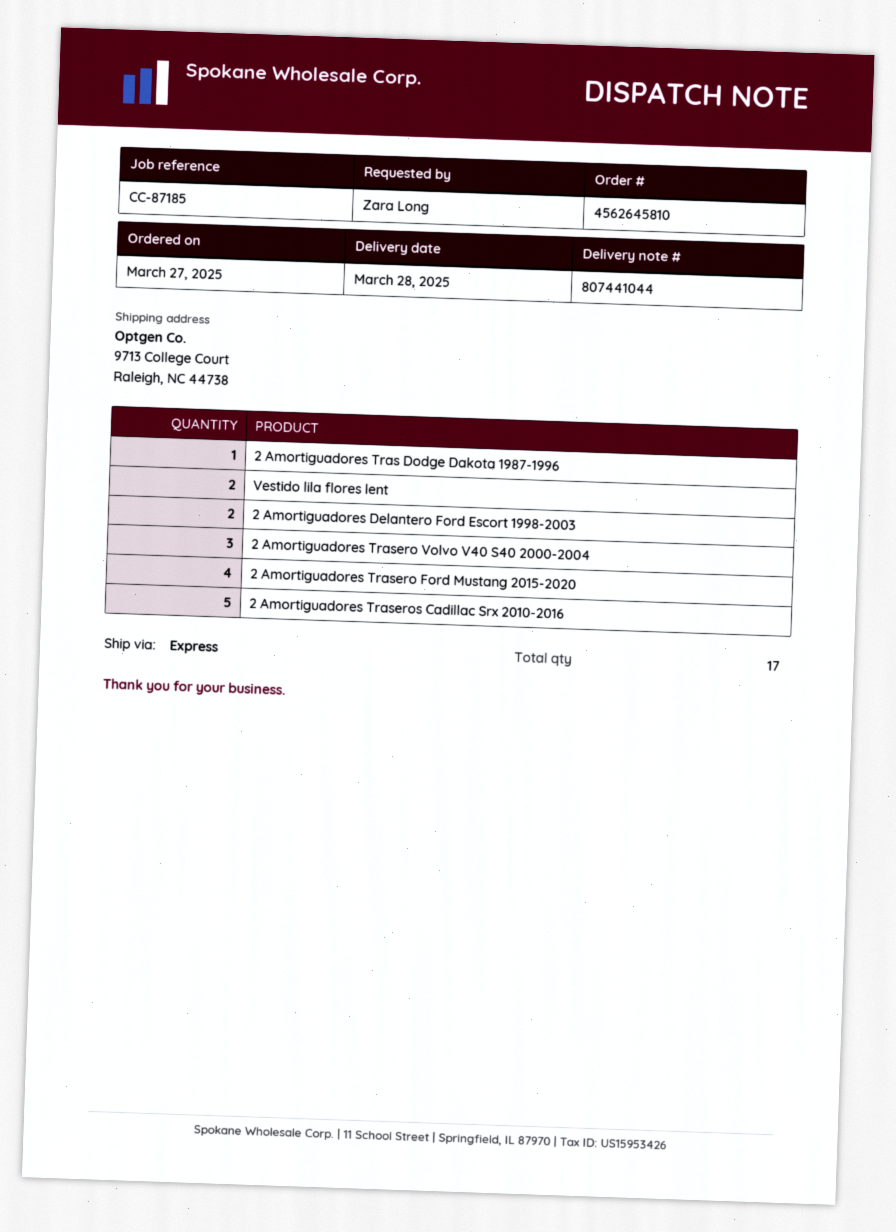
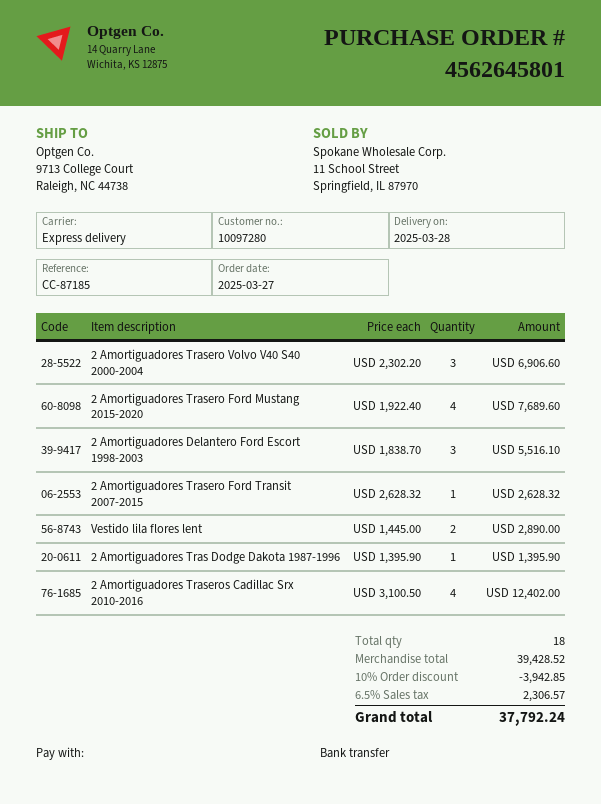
order number: 4562645810 -> 4562645801
2 Amortiguadores Delantero Ford Escort 1998-2003: 2 -> 3
2 Amortiguadores Traseros Cadillac Srx 2010-2016: 5 -> 4
2 Amortiguadores Trasero Ford Transit 2007-2015: none -> 1
total quantity: 17 -> 18

